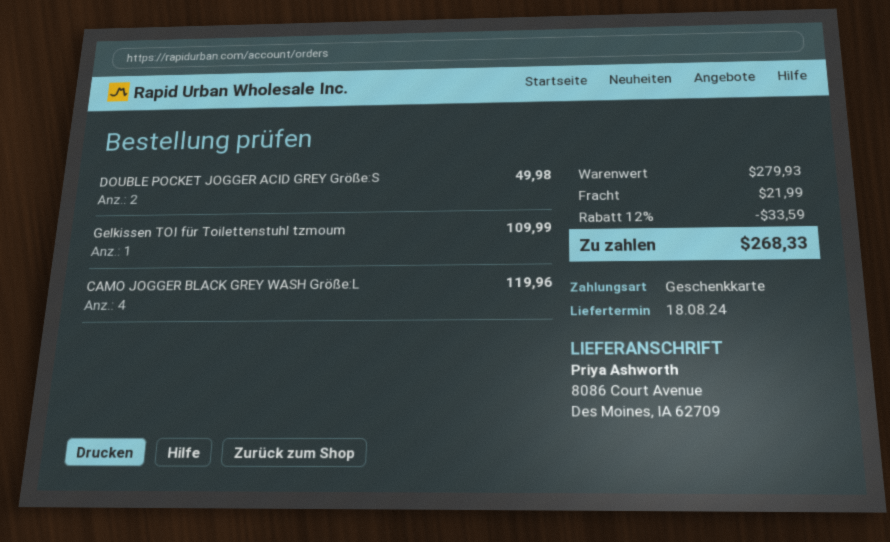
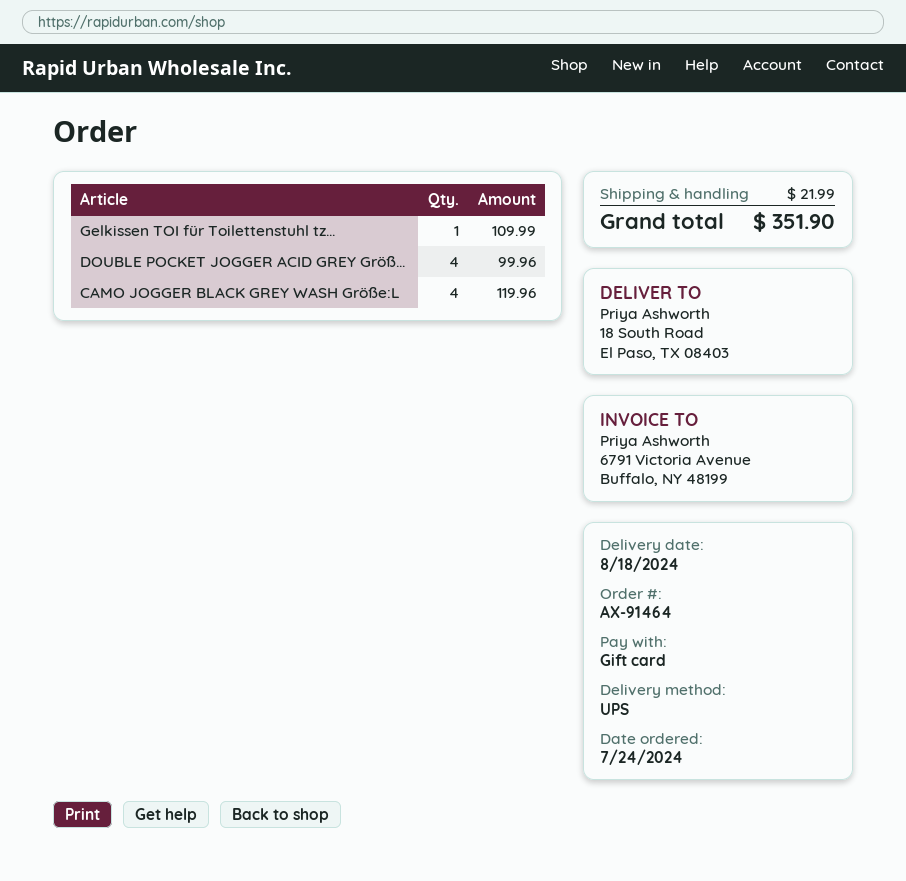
ship to: 8086 Court Avenue, Des Moines, IA 62709 -> 18 South Road, El Paso, TX 08403
DOUBLE POCKET JOGGER ACID GREY Größe:S: 2 for 49.98 -> 4 for 99.96
discount: 12% = 33.59 -> none
total: 268.33 -> 351.90

